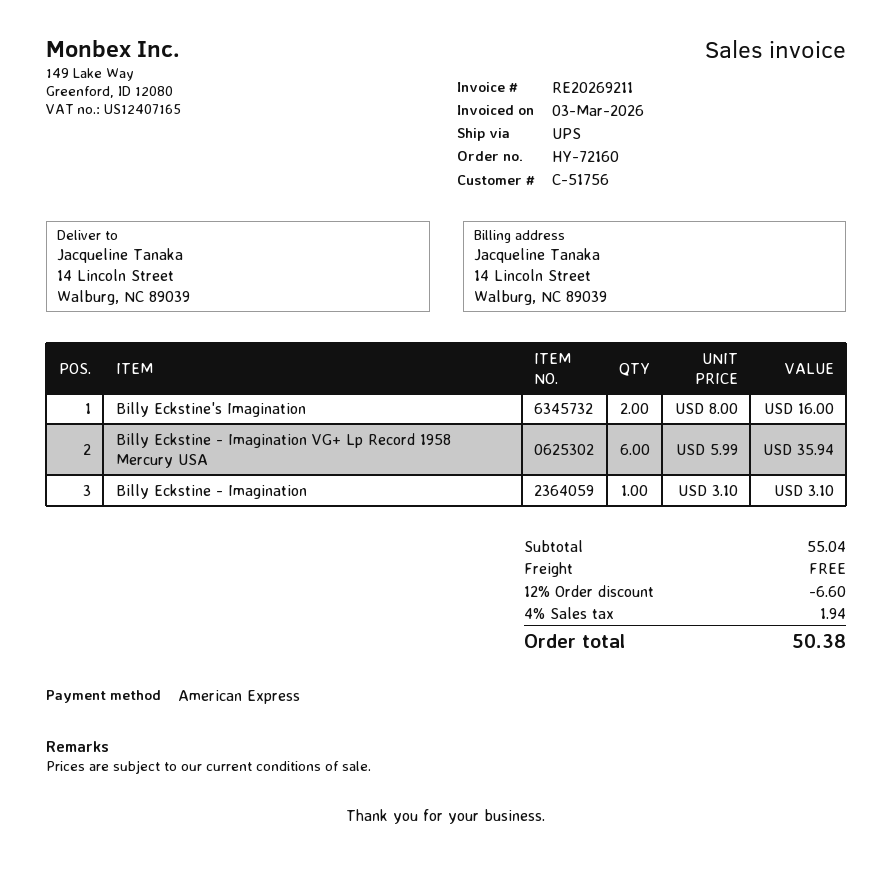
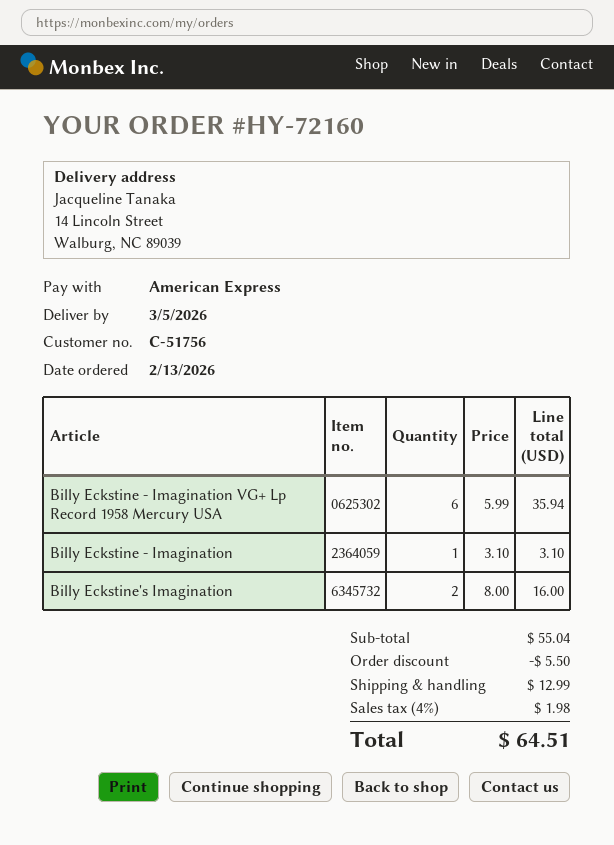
discount: 6.60 -> 5.50
shipping: 0.00 -> 12.99
tax: 4% = 1.94 -> 4% = 1.98
total: 50.38 -> 64.51

